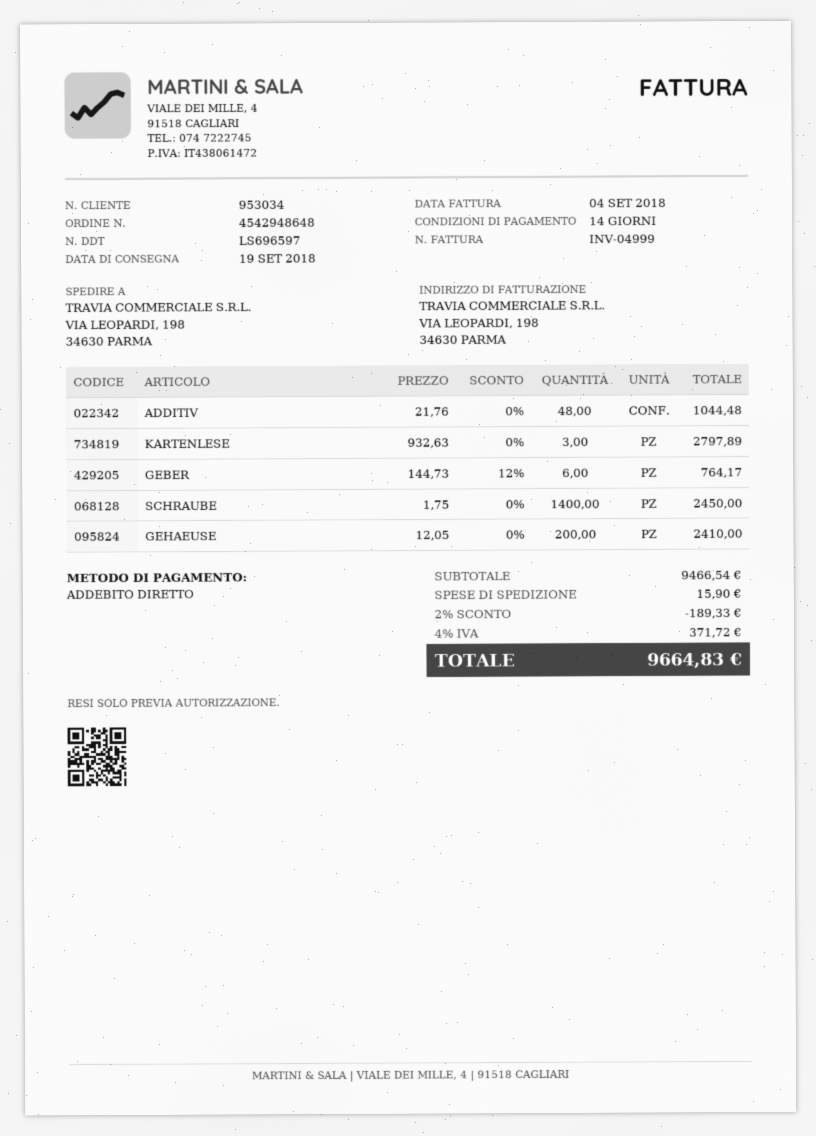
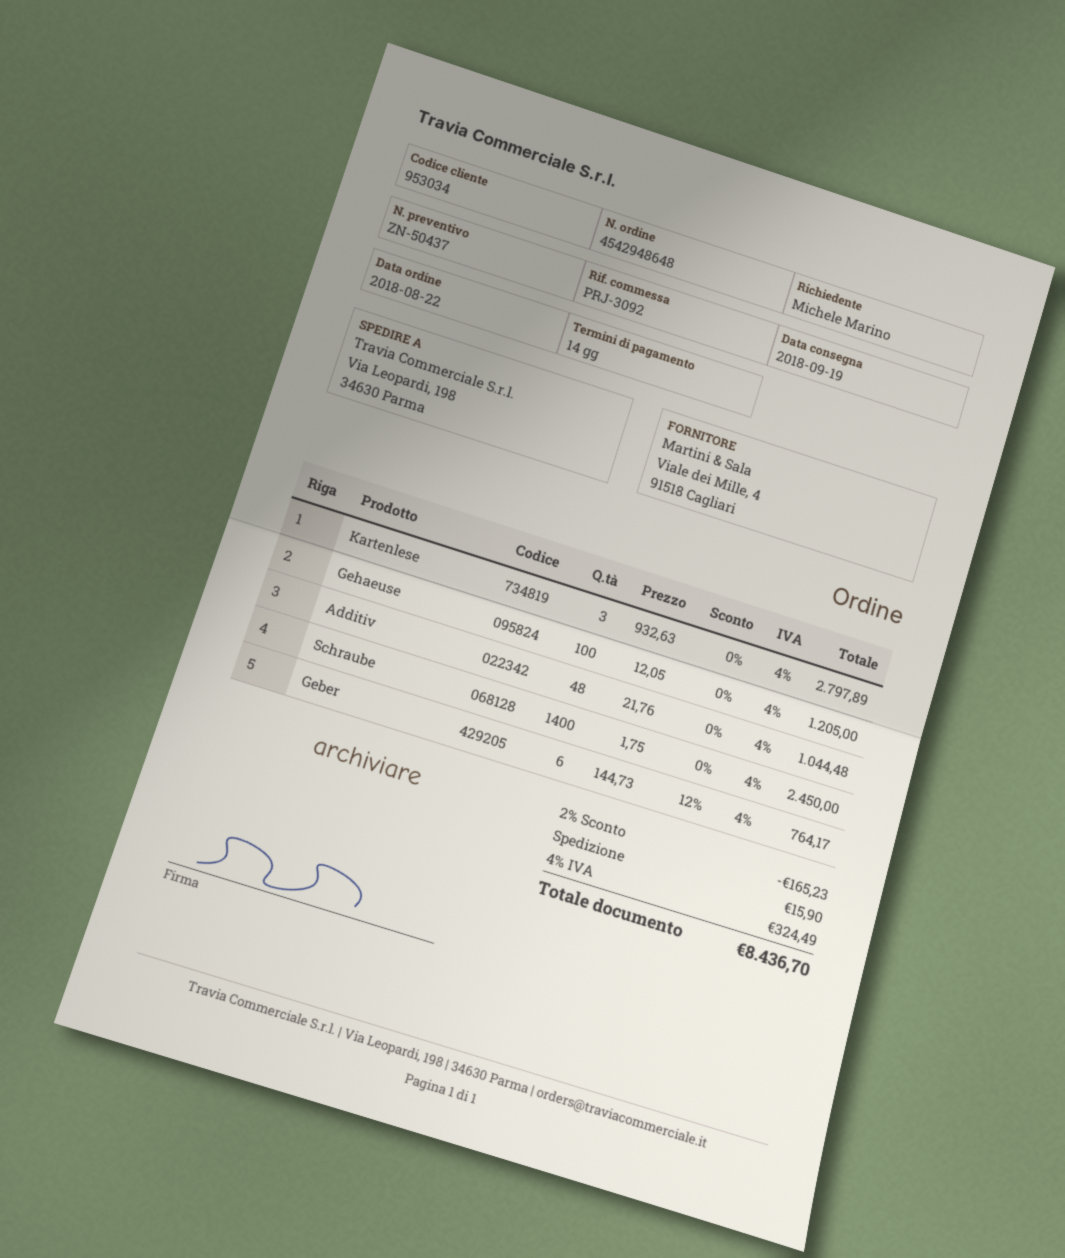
GEHAEUSE: 200 x 12.05 = 2410.00 -> 100 x 12.05 = 1205.00
discount: 2% = 189.33 -> 2% = 165.23
tax: 4% = 371.72 -> 4% = 324.49
total: 9664.83 -> 8436.70

